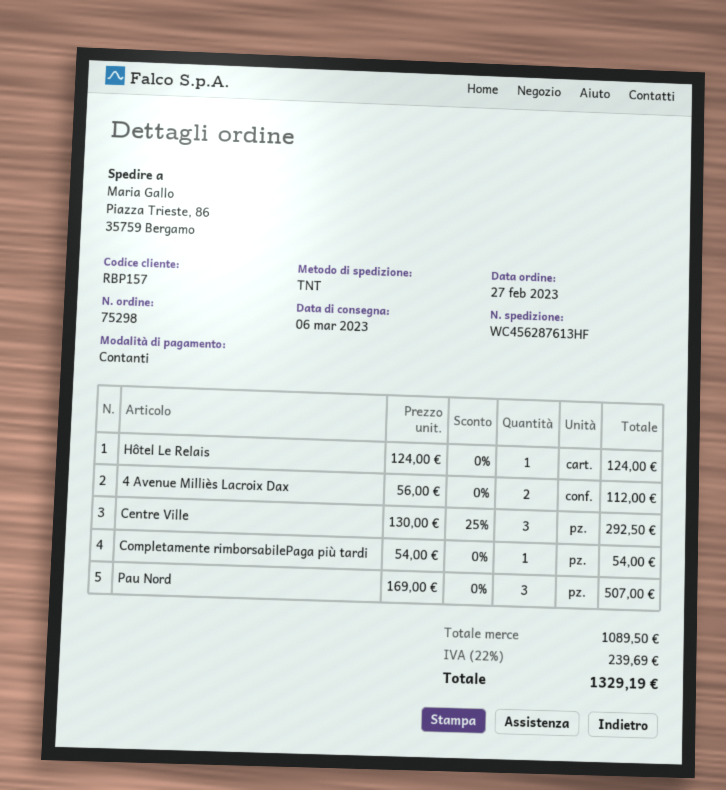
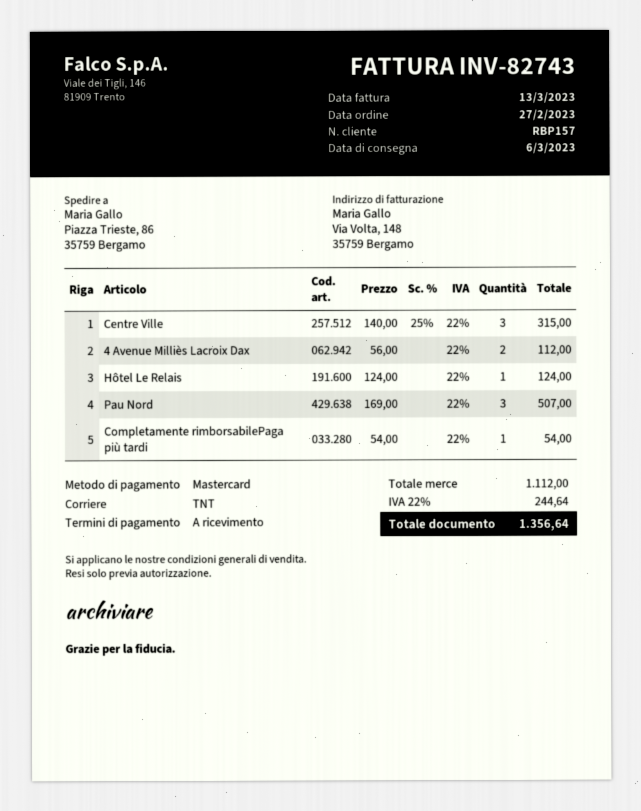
payment method: cash -> Mastercard
Centre Ville: 3 x 130.00 - 25% = 292.50 -> 3 x 140.00 - 25% = 315.00
subtotal: 1089.50 -> 1112.00
tax: 22% = 239.69 -> 22% = 244.64
total: 1329.19 -> 1356.64

